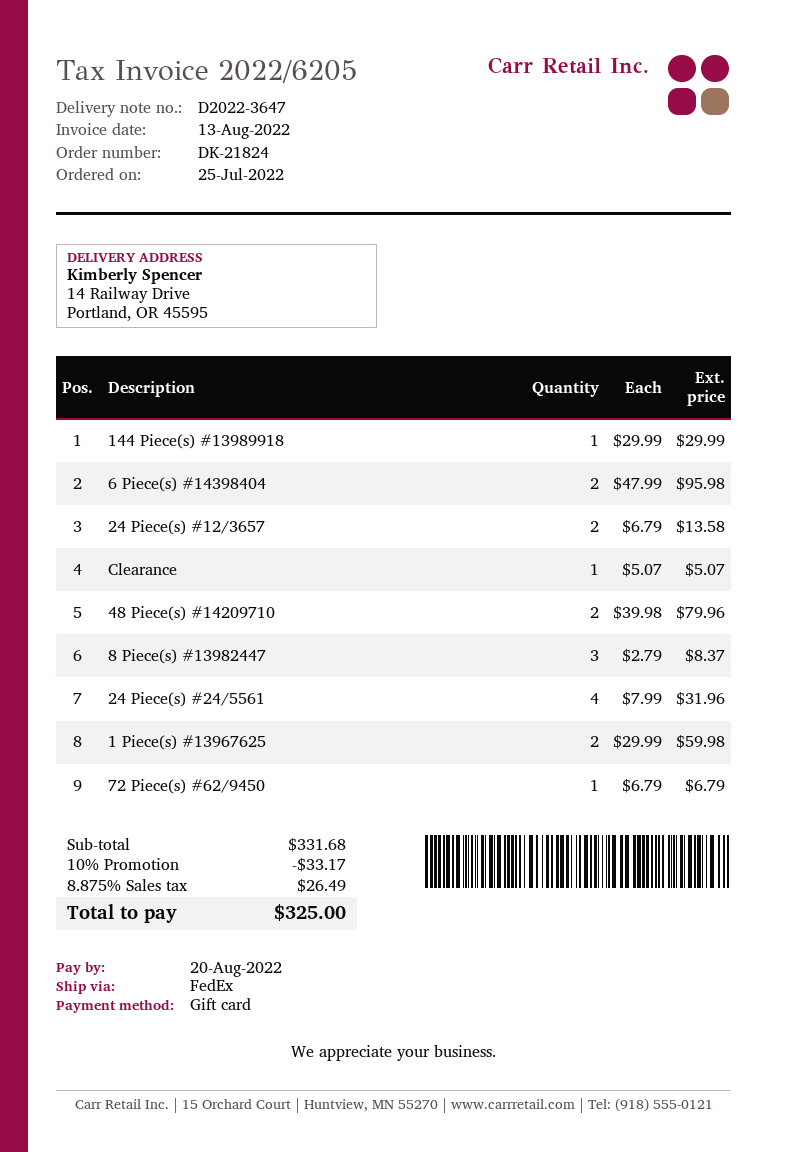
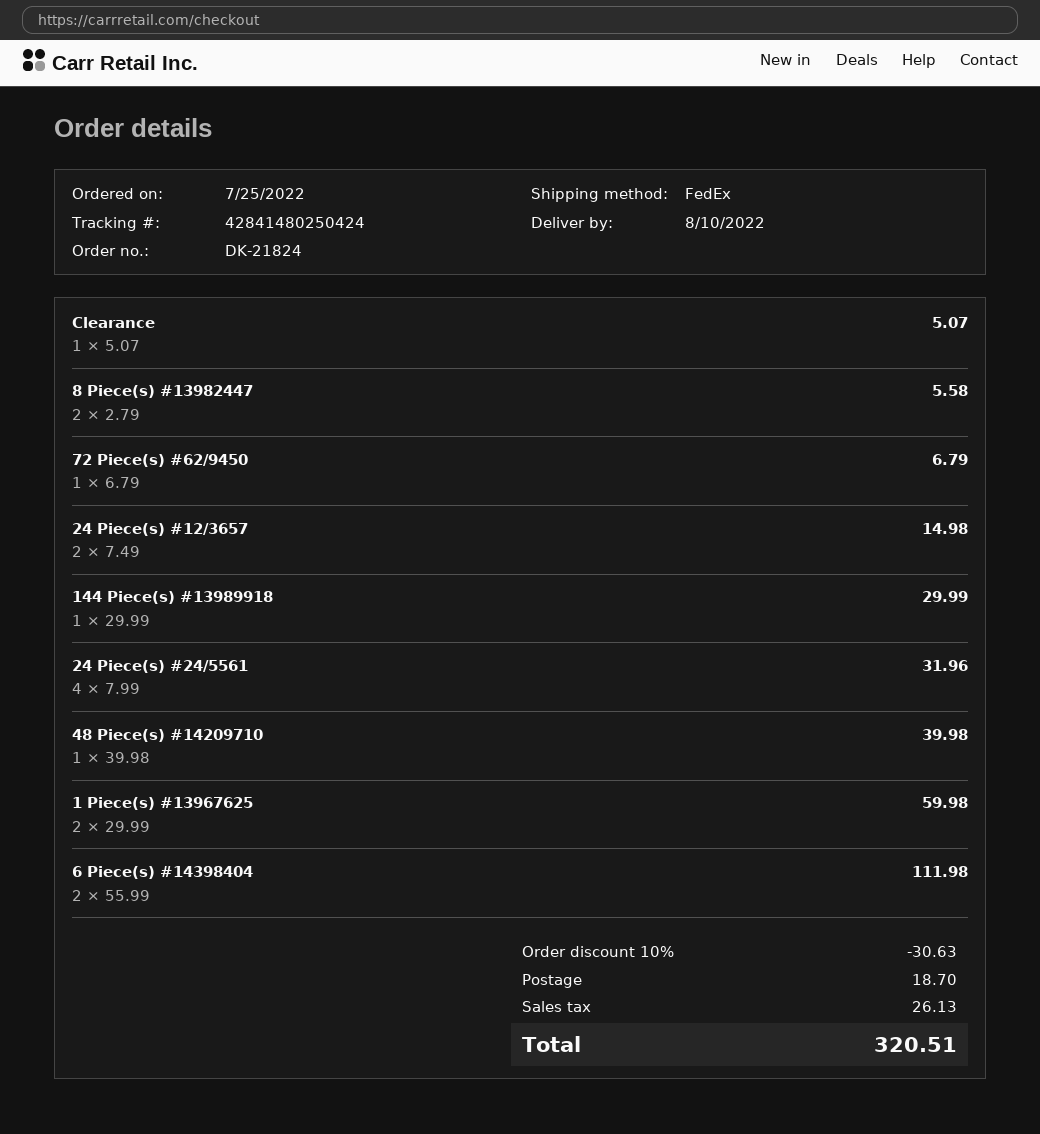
6 Piece(s) #14398404: 2 x 47.99 = 95.98 -> 2 x 55.99 = 111.98
24 Piece(s) #12/3657: 2 x 6.79 = 13.58 -> 2 x 7.49 = 14.98
48 Piece(s) #14209710: 2 x 39.98 = 79.96 -> 1 x 39.98 = 39.98
8 Piece(s) #13982447: 3 x 2.79 = 8.37 -> 2 x 2.79 = 5.58
discount: 10% = 33.17 -> 10% = 30.63
shipping: none -> 18.70
tax: 26.49 -> 26.13
total: 325.00 -> 320.51

